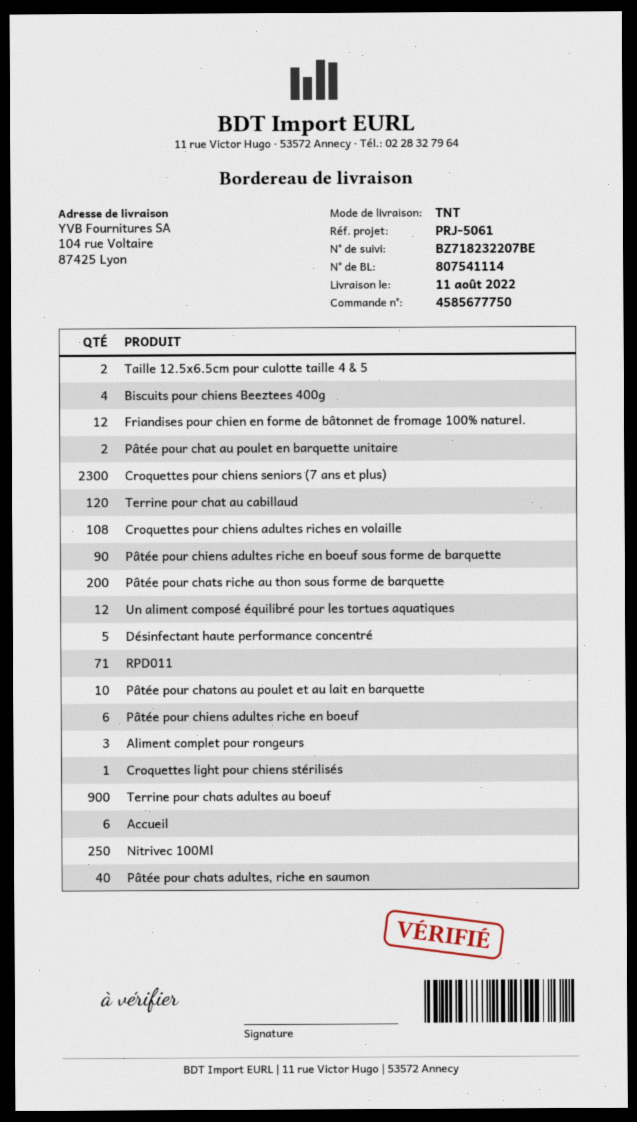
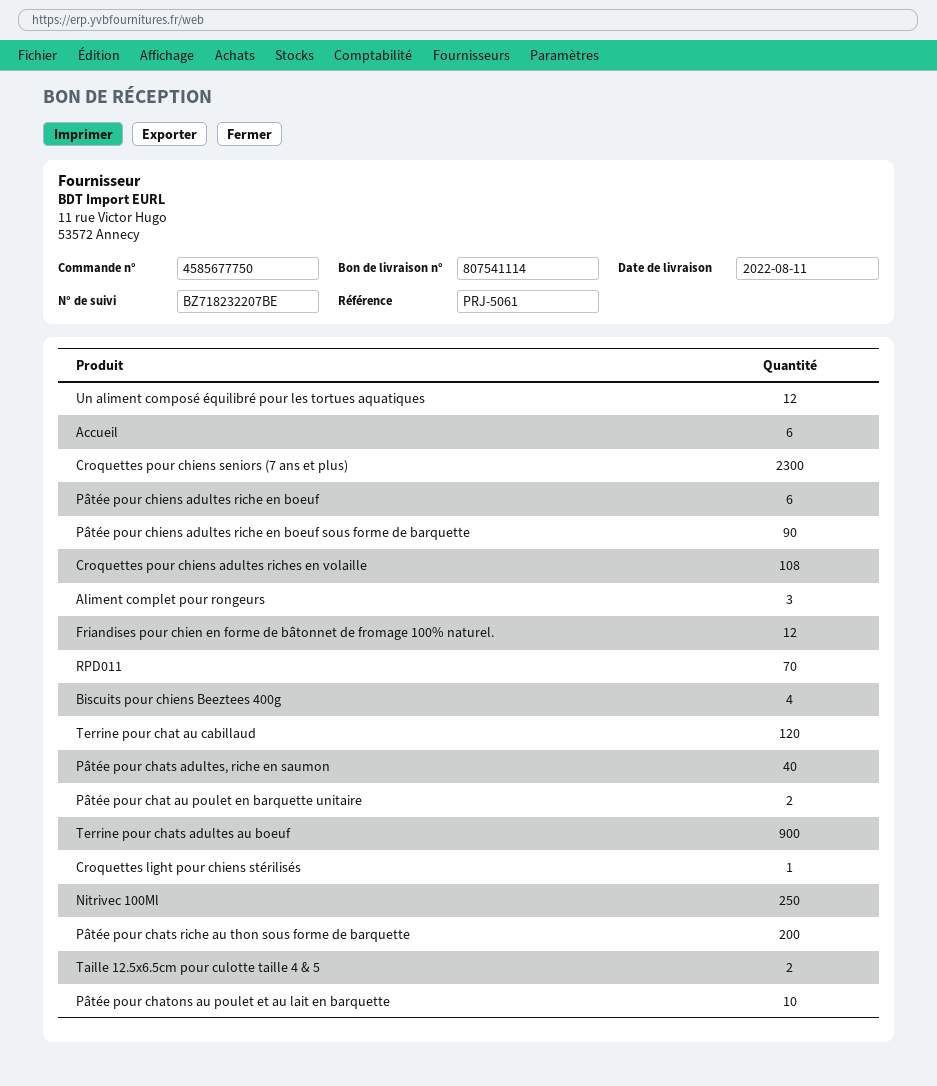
Désinfectant haute performance concentré: 5 -> none
RPD011: 71 -> 70

